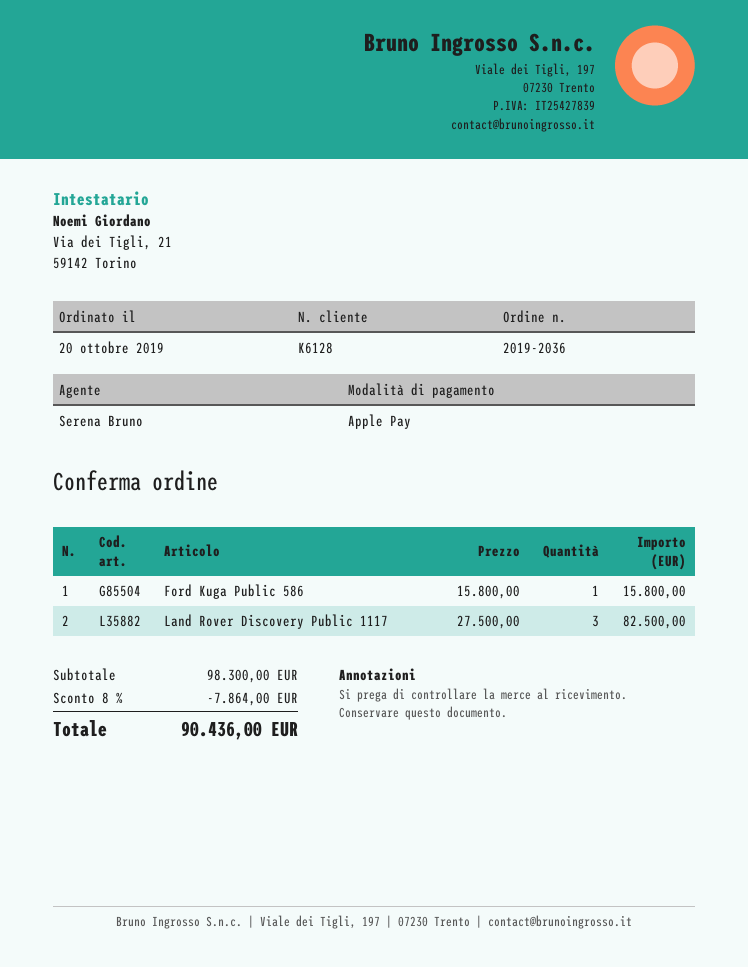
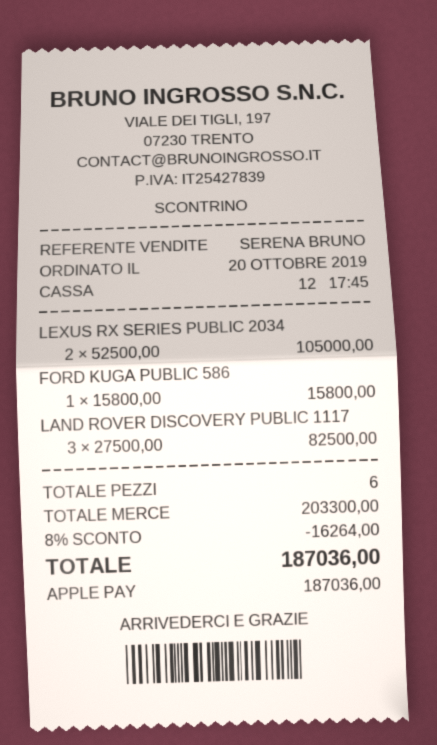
LEXUS RX SERIES PUBLIC 2034: none -> 2 x 52500.00 = 105000.00
subtotal: 98300.00 -> 203300.00
discount: 8% = 7864.00 -> 8% = 16264.00
total: 90436.00 -> 187036.00

